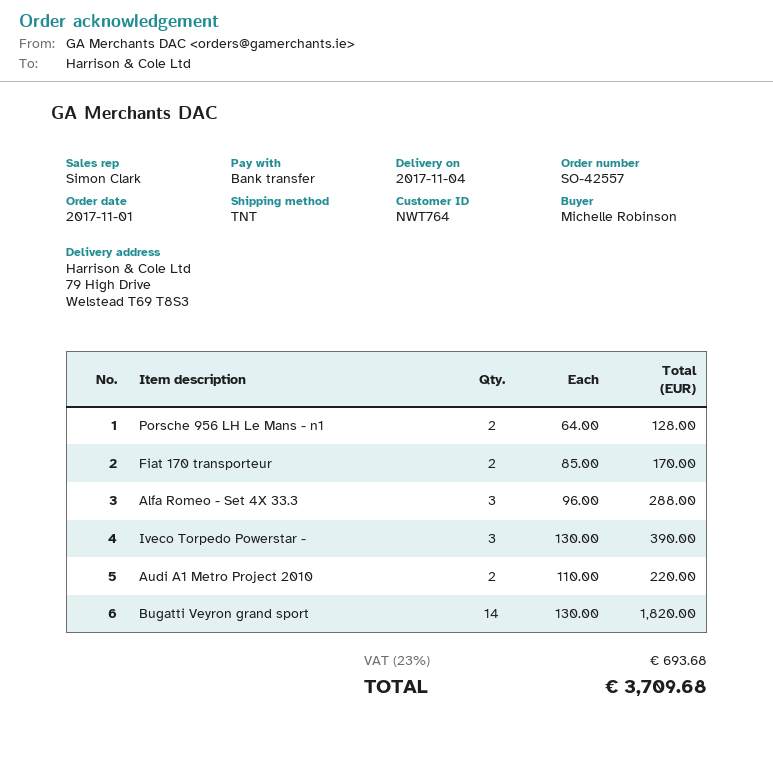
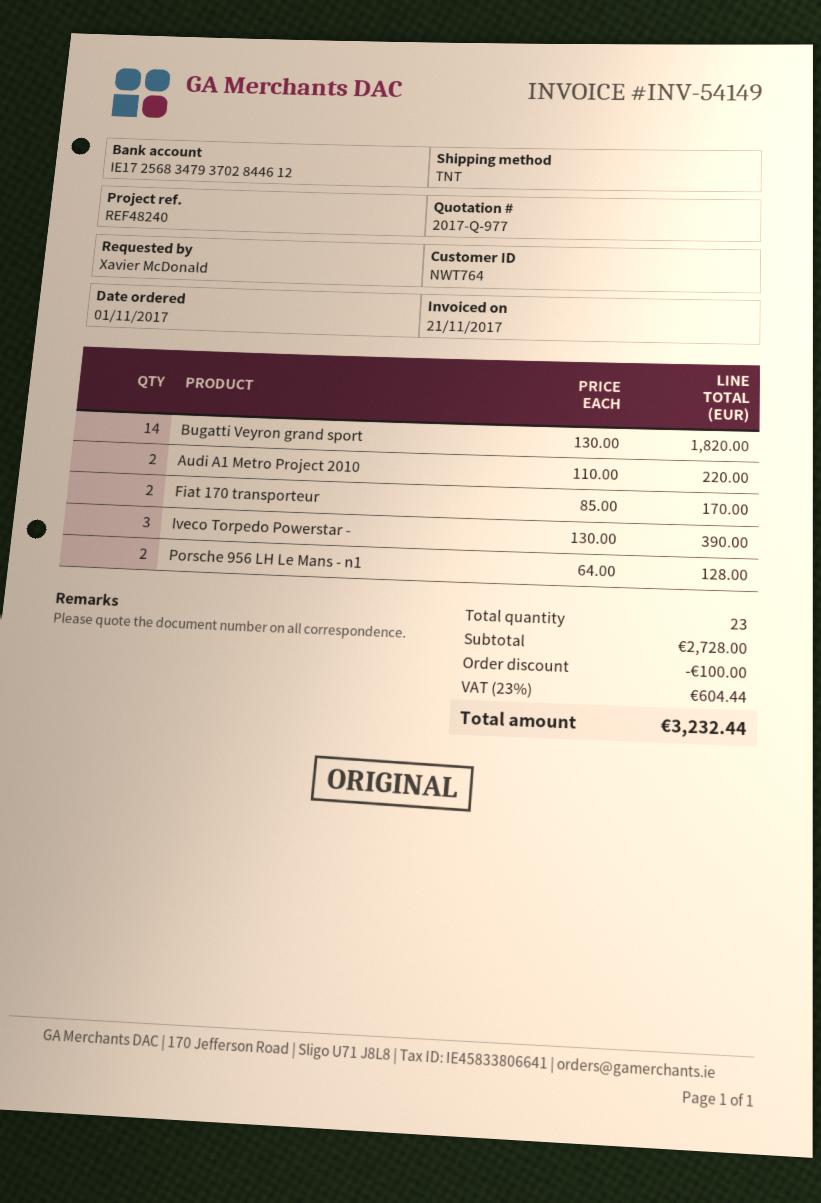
ordered by: Michelle Robinson -> Xavier McDonald
Alfa Romeo - Set 4X 33.3: 3 x 96.00 = 288.00 -> none
discount: none -> 100.00
tax: 23% = 693.68 -> 23% = 604.44
total: 3709.68 -> 3232.44

